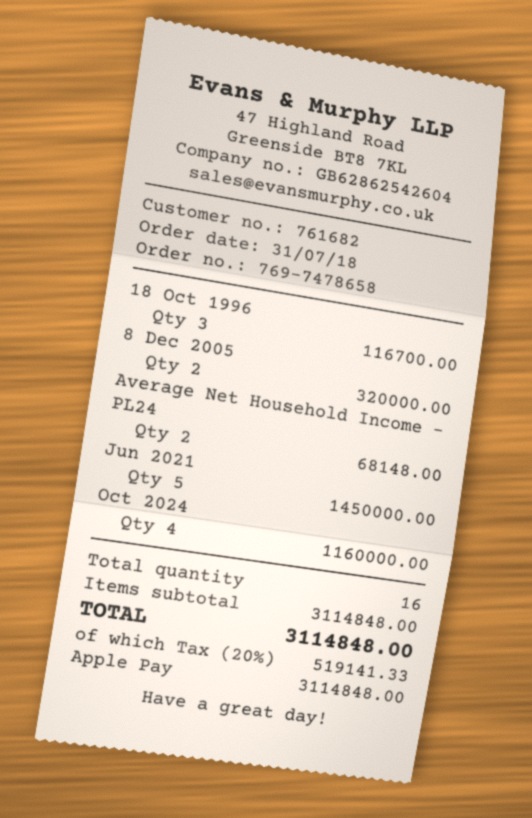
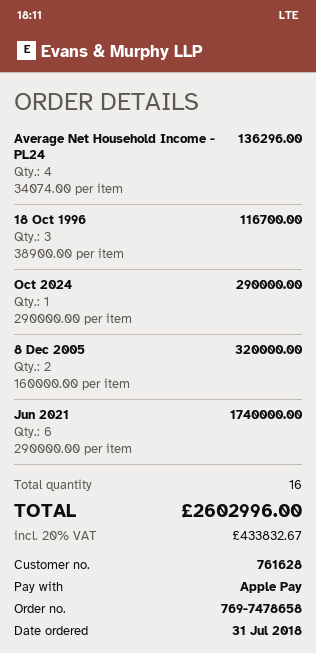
customer number: 761682 -> 761628
Average Net Household Income - PL24: 2 for 68148.00 -> 4 for 136296.00
Jun 2021: 5 for 1450000.00 -> 6 for 1740000.00
Oct 2024: 4 for 1160000.00 -> 1 for 290000.00
tax: 20% = 519141.33 -> 20% = 433832.67
total: 3114848.00 -> 2602996.00

